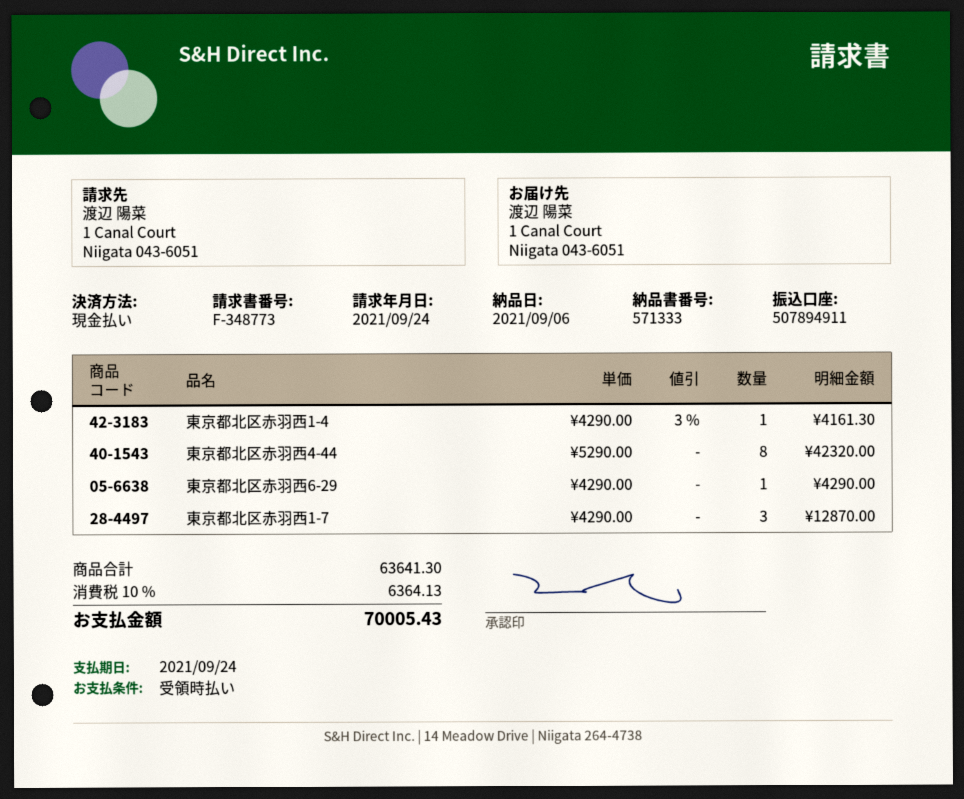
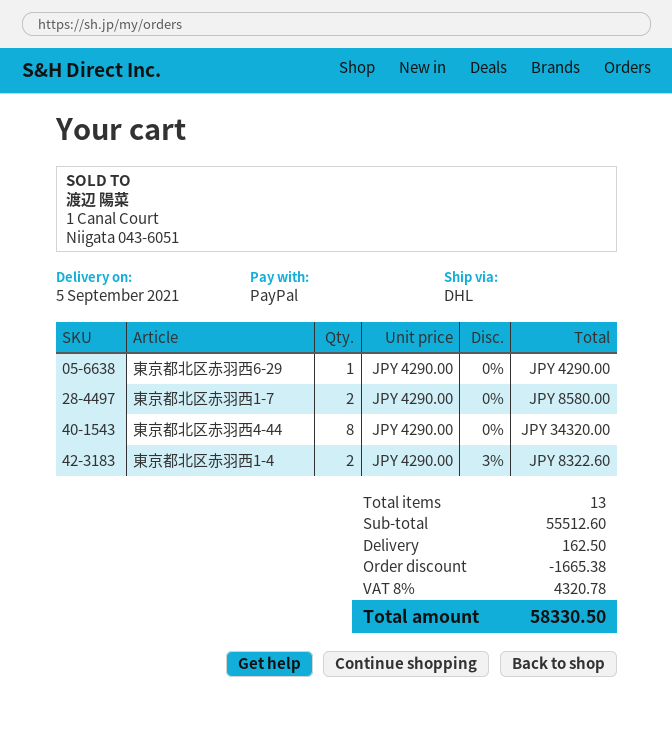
delivery date: 2021-09-06 -> 2021-09-05
payment method: cash -> PayPal
東京都北区赤羽西1-4: 1 x 4290.00 - 3% = 4161.30 -> 2 x 4290.00 - 3% = 8322.60
東京都北区赤羽西4-44: 8 x 5290.00 = 42320.00 -> 8 x 4290.00 = 34320.00
東京都北区赤羽西1-7: 3 x 4290.00 = 12870.00 -> 2 x 4290.00 = 8580.00
subtotal: 63641.30 -> 55512.60
discount: none -> 1665.38
shipping: none -> 162.50
tax: 10% = 6364.13 -> 8% = 4320.78
total: 70005.43 -> 58330.50

